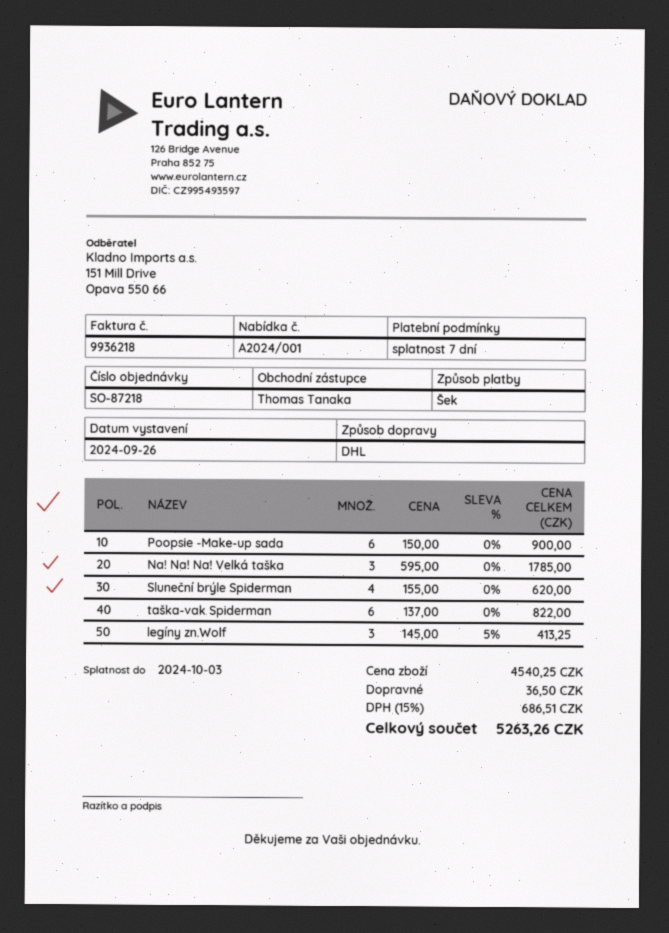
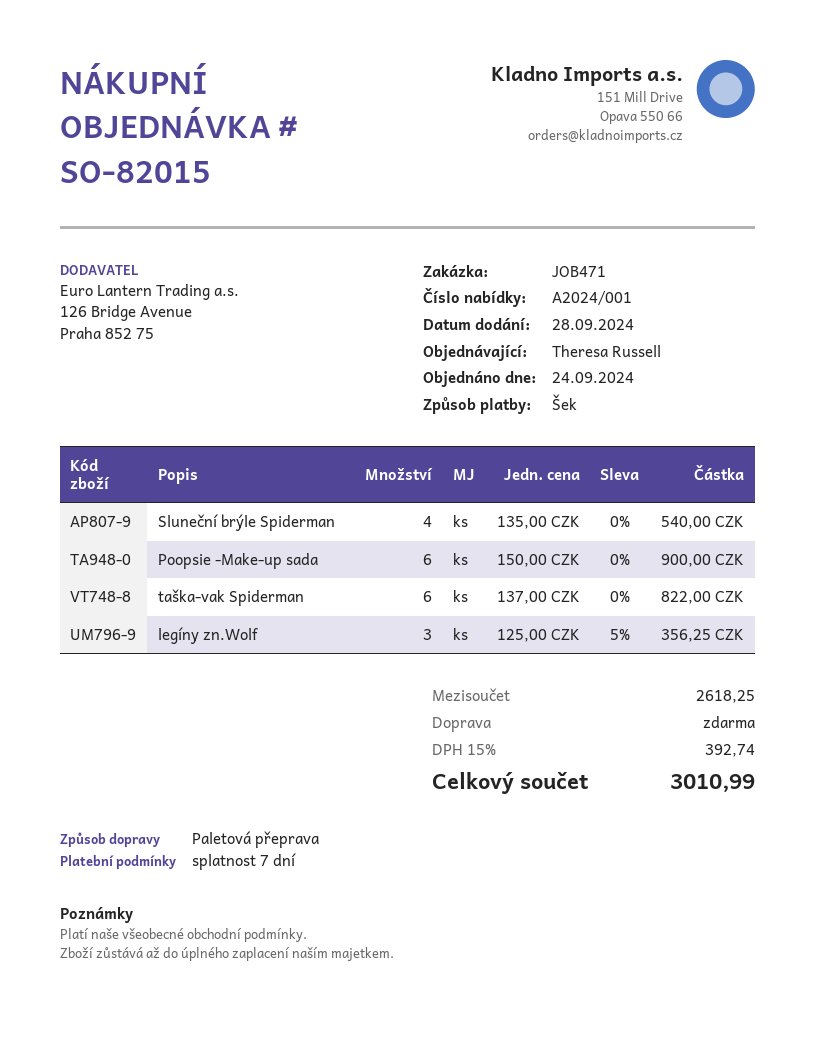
order number: SO-87218 -> SO-82015
shipping method: DHL -> pallet freight
Na! Na! Na! Velká taška: 3 x 595.00 = 1785.00 -> none
Sluneční brýle Spiderman: 4 x 155.00 = 620.00 -> 4 x 135.00 = 540.00
legíny zn.Wolf: 3 x 145.00 - 5% = 413.25 -> 3 x 125.00 - 5% = 356.25
subtotal: 4540.25 -> 2618.25
shipping: 36.50 -> 0.00
tax: 15% = 686.51 -> 15% = 392.74
total: 5263.26 -> 3010.99

